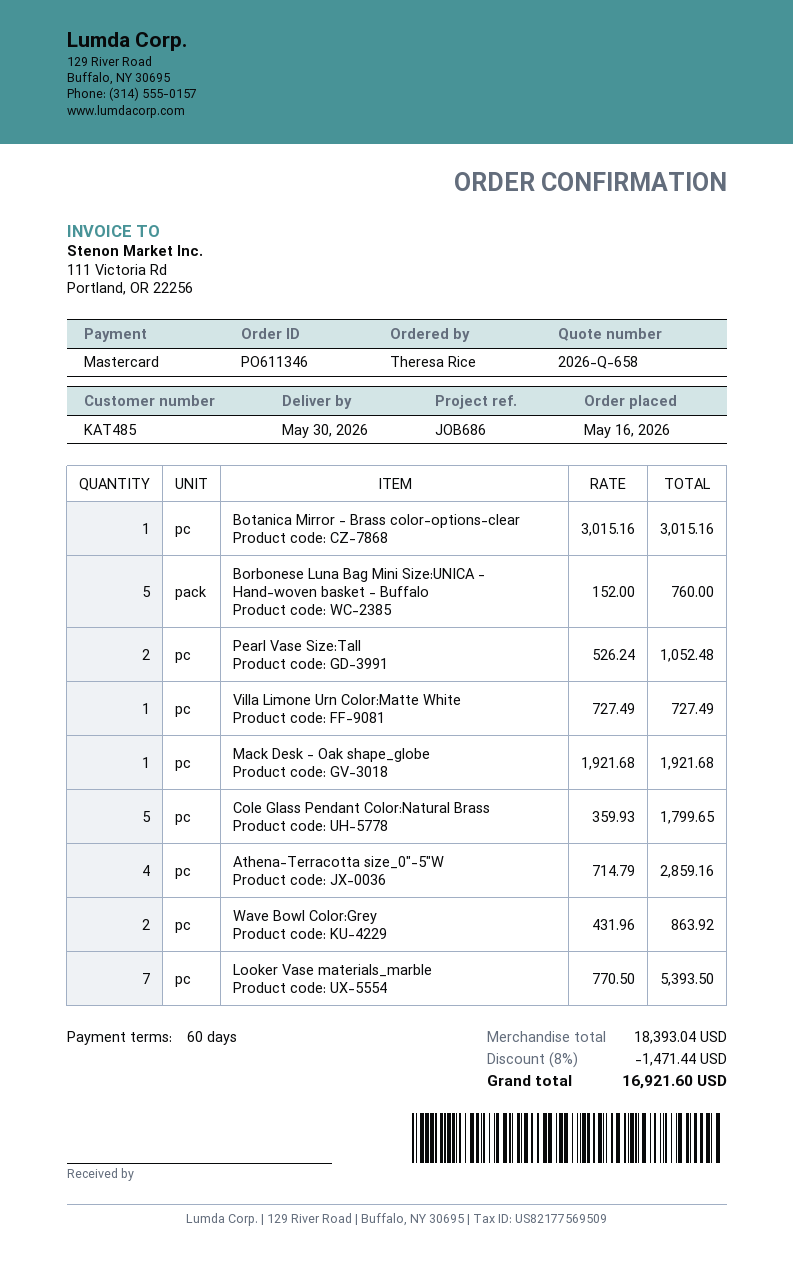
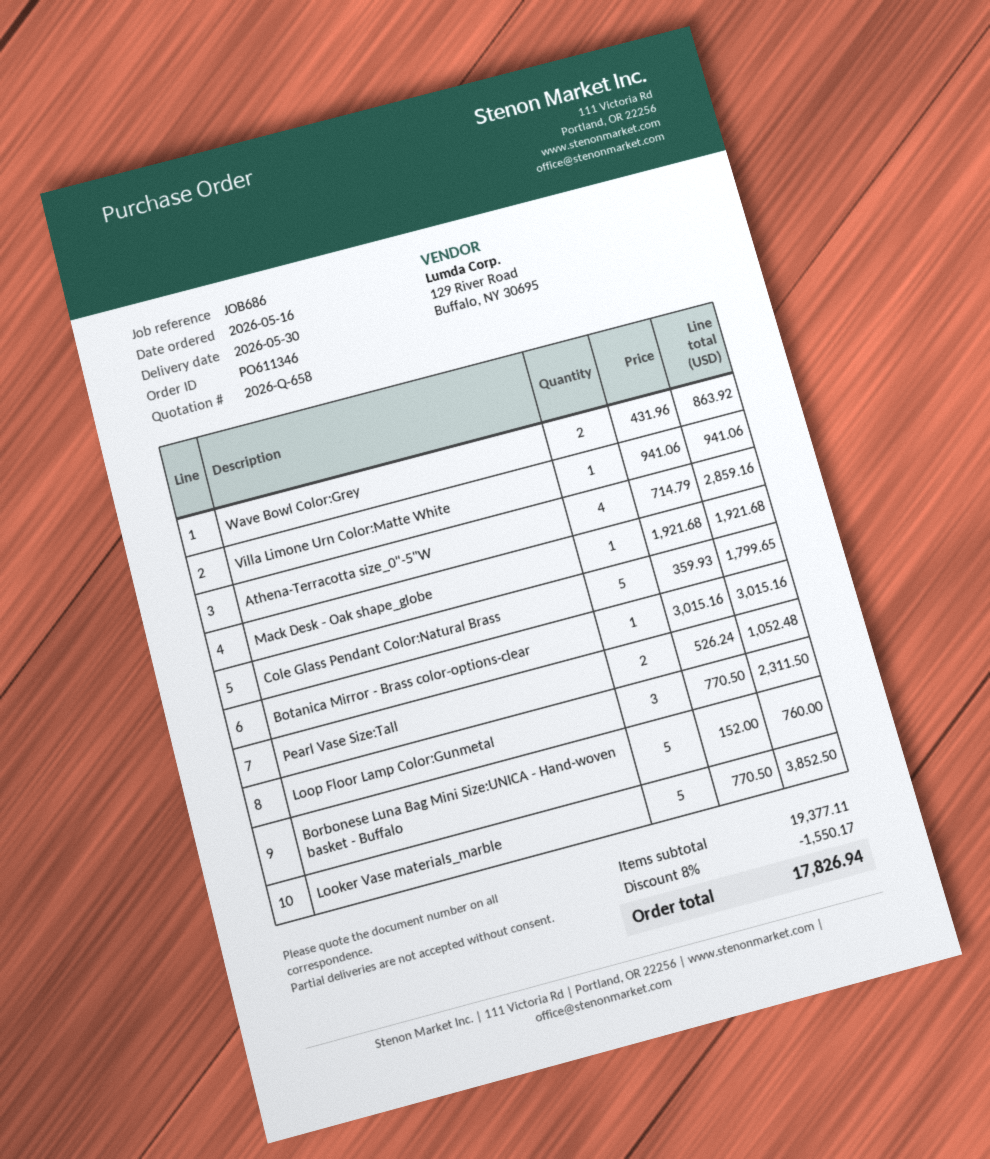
Villa Limone Urn Color:Matte White: 1 x 727.49 = 727.49 -> 1 x 941.06 = 941.06
Looker Vase materials_marble: 7 x 770.50 = 5393.50 -> 5 x 770.50 = 3852.50
Loop Floor Lamp Color:Gunmetal: none -> 3 x 770.50 = 2311.50
subtotal: 18393.04 -> 19377.11
discount: 8% = 1471.44 -> 8% = 1550.17
total: 16921.60 -> 17826.94

